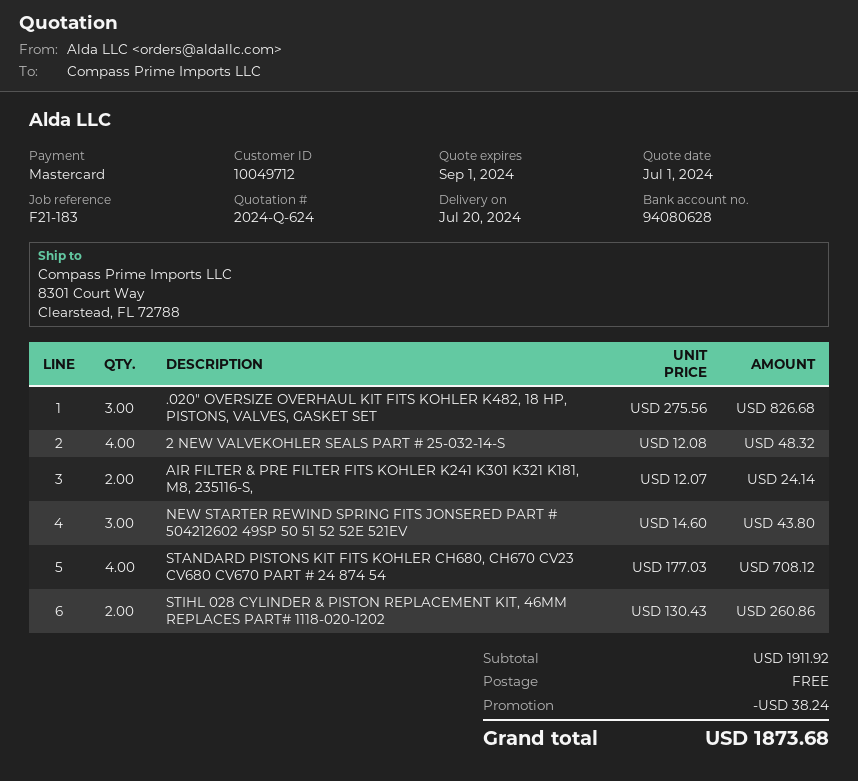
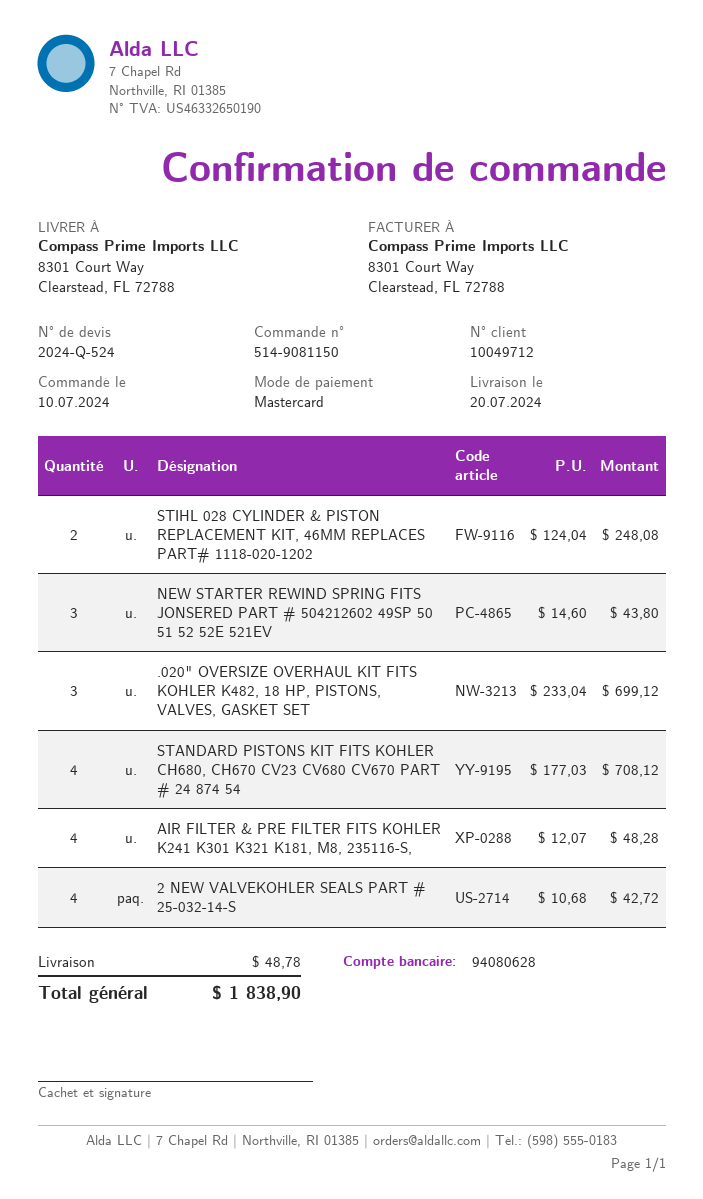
quote number: 2024-Q-624 -> 2024-Q-524
.020" OVERSIZE OVERHAUL KIT FITS KOHLER K482, 18 HP, PISTONS, VALVES, GASKET SET: 3 x 275.56 = 826.68 -> 3 x 233.04 = 699.12
2 NEW VALVEKOHLER SEALS PART # 25-032-14-S: 4 x 12.08 = 48.32 -> 4 x 10.68 = 42.72
AIR FILTER & PRE FILTER FITS KOHLER K241 K301 K321 K181, M8, 235116-S,: 2 x 12.07 = 24.14 -> 4 x 12.07 = 48.28
STIHL 028 CYLINDER & PISTON REPLACEMENT KIT, 46MM REPLACES PART# 1118-020-1202: 2 x 130.43 = 260.86 -> 2 x 124.04 = 248.08
discount: 38.24 -> none
shipping: 0.00 -> 48.78
total: 1873.68 -> 1838.90

